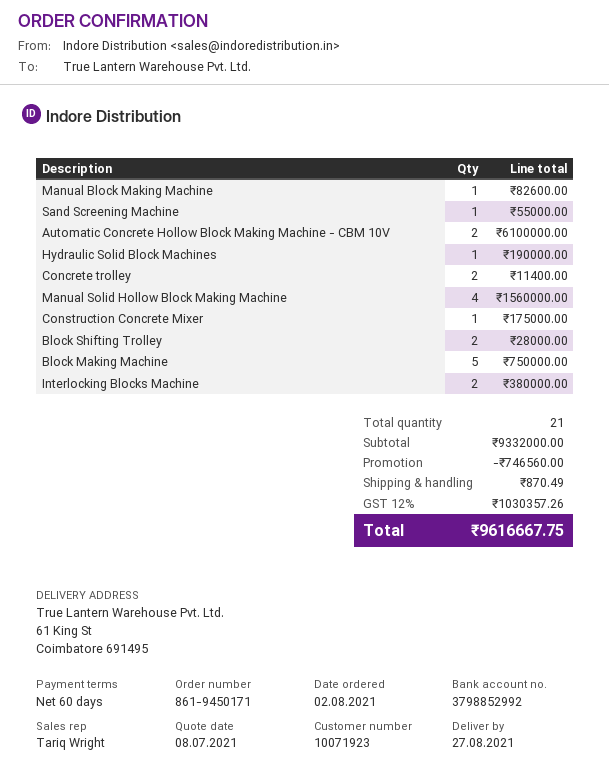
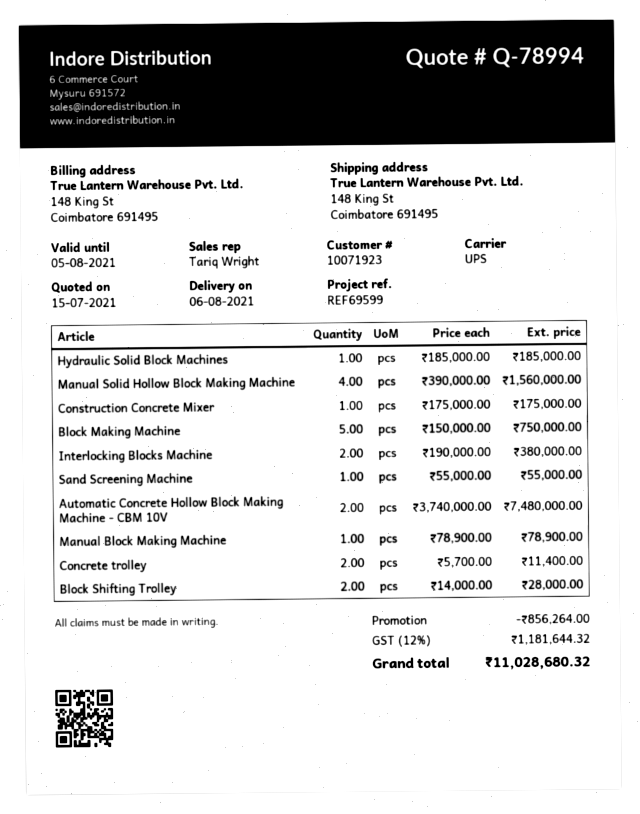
quote date: 2021-07-08 -> 2021-07-15
delivery date: 2021-08-27 -> 2021-08-06
ship to: 61 King St, Coimbatore 691495 -> 148 King St, Coimbatore 691495
Manual Block Making Machine: 1 for 82600.00 -> 1 for 78900.00
Automatic Concrete Hollow Block Making Machine - CBM 10V: 2 for 6100000.00 -> 2 for 7480000.00
Hydraulic Solid Block Machines: 1 for 190000.00 -> 1 for 185000.00
discount: 746560.00 -> 856264.00
shipping: 870.49 -> none
tax: 12% = 1030357.26 -> 12% = 1181644.32
total: 9616667.75 -> 11028680.32

